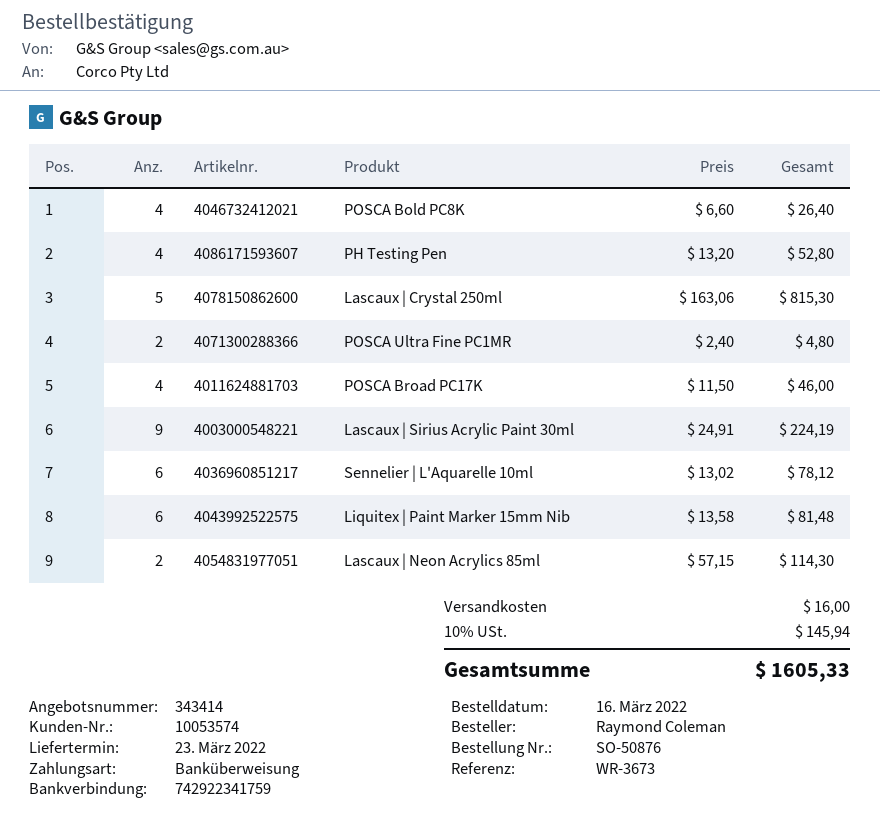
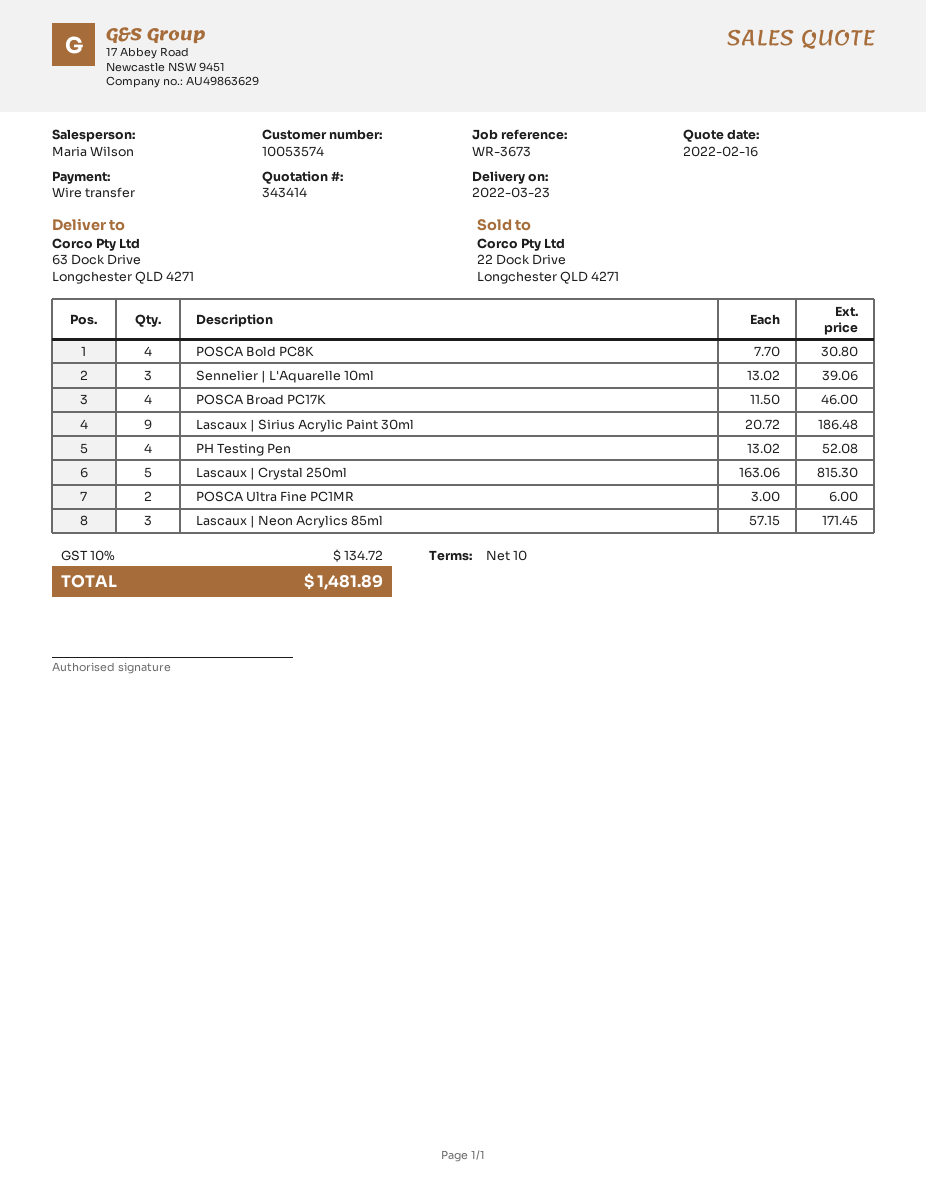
POSCA Bold PC8K: 4 x 6.60 = 26.40 -> 4 x 7.70 = 30.80
PH Testing Pen: 4 x 13.20 = 52.80 -> 4 x 13.02 = 52.08
POSCA Ultra Fine PC1MR: 2 x 2.40 = 4.80 -> 2 x 3.00 = 6.00
Lascaux | Sirius Acrylic Paint 30ml: 9 x 24.91 = 224.19 -> 9 x 20.72 = 186.48
Sennelier | L'Aquarelle 10ml: 6 x 13.02 = 78.12 -> 3 x 13.02 = 39.06
Liquitex | Paint Marker 15mm Nib: 6 x 13.58 = 81.48 -> none
Lascaux | Neon Acrylics 85ml: 2 x 57.15 = 114.30 -> 3 x 57.15 = 171.45
shipping: 16.00 -> none
tax: 10% = 145.94 -> 10% = 134.72
total: 1605.33 -> 1481.89

